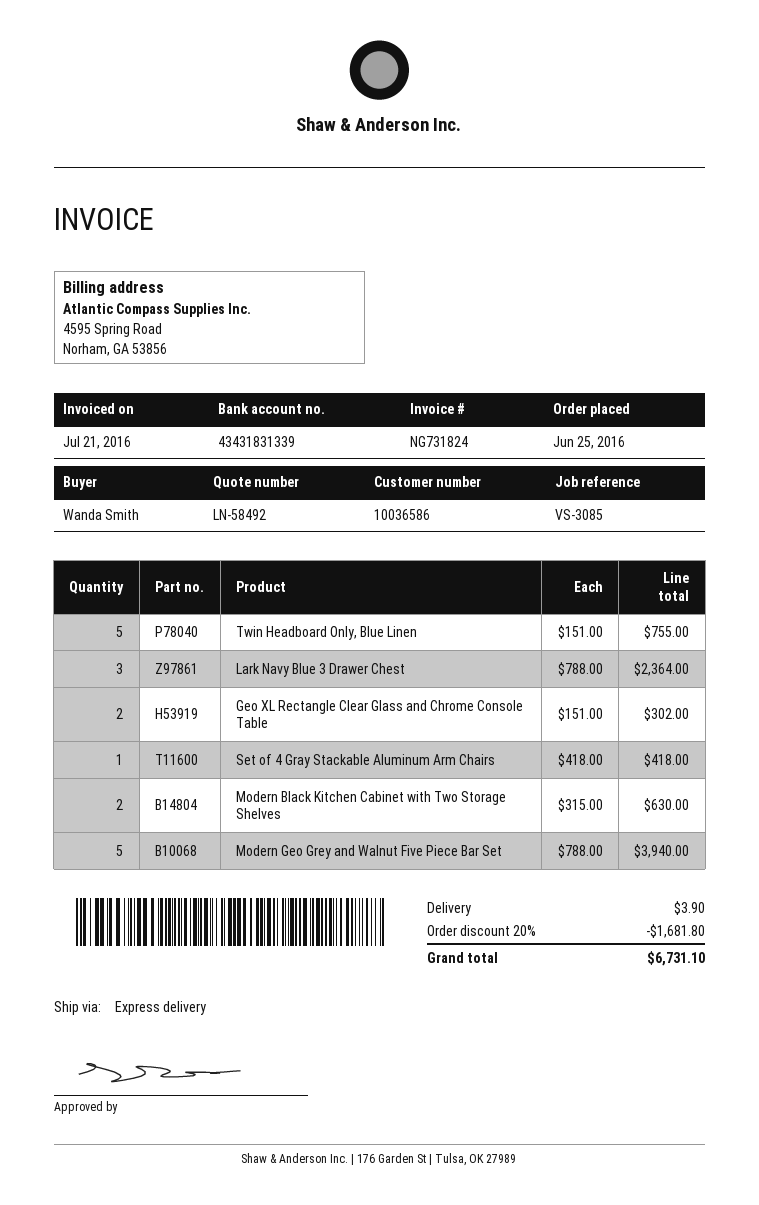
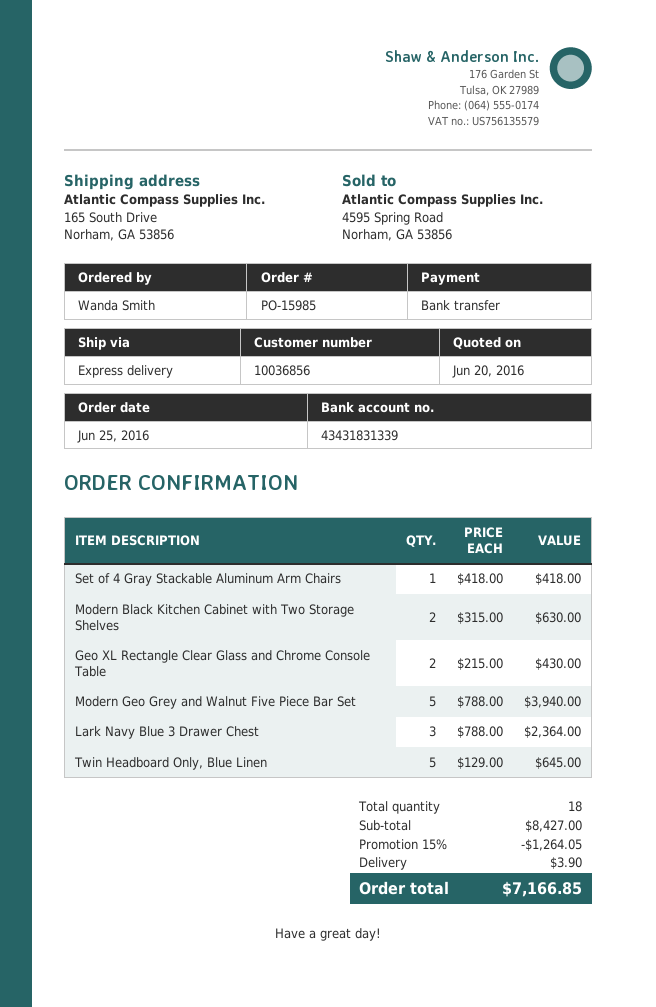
customer number: 10036586 -> 10036856
Twin Headboard Only, Blue Linen: 5 x 151.00 = 755.00 -> 5 x 129.00 = 645.00
Geo XL Rectangle Clear Glass and Chrome Console Table: 2 x 151.00 = 302.00 -> 2 x 215.00 = 430.00
discount: 20% = 1681.80 -> 15% = 1264.05
total: 6731.10 -> 7166.85

